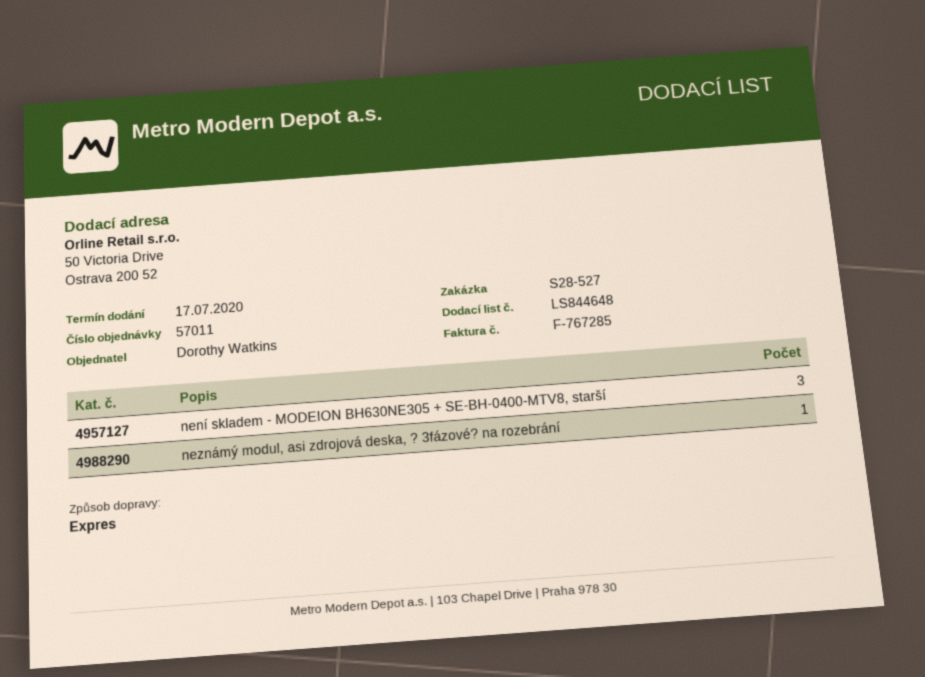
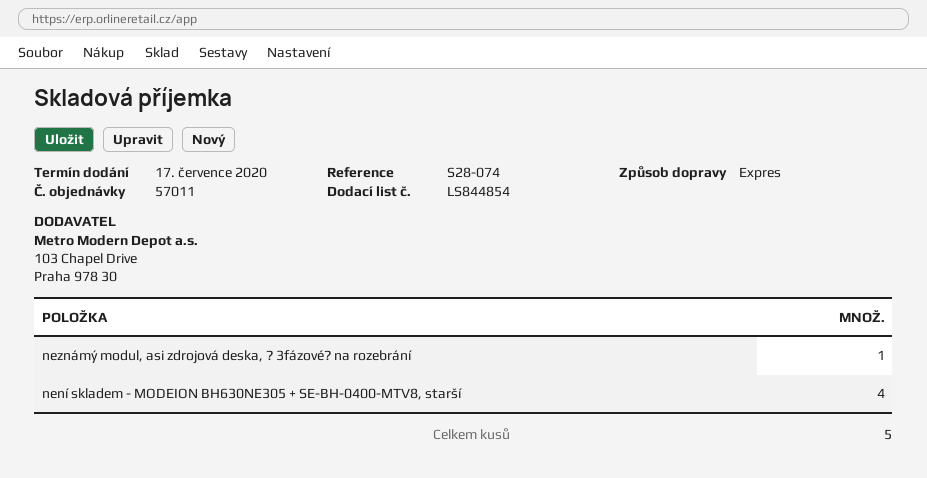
delivery note number: LS844648 -> LS844854
reference: S28-527 -> S28-074
není skladem - MODEION BH630NE305 + SE-BH-0400-MTV8, starší: 3 -> 4

